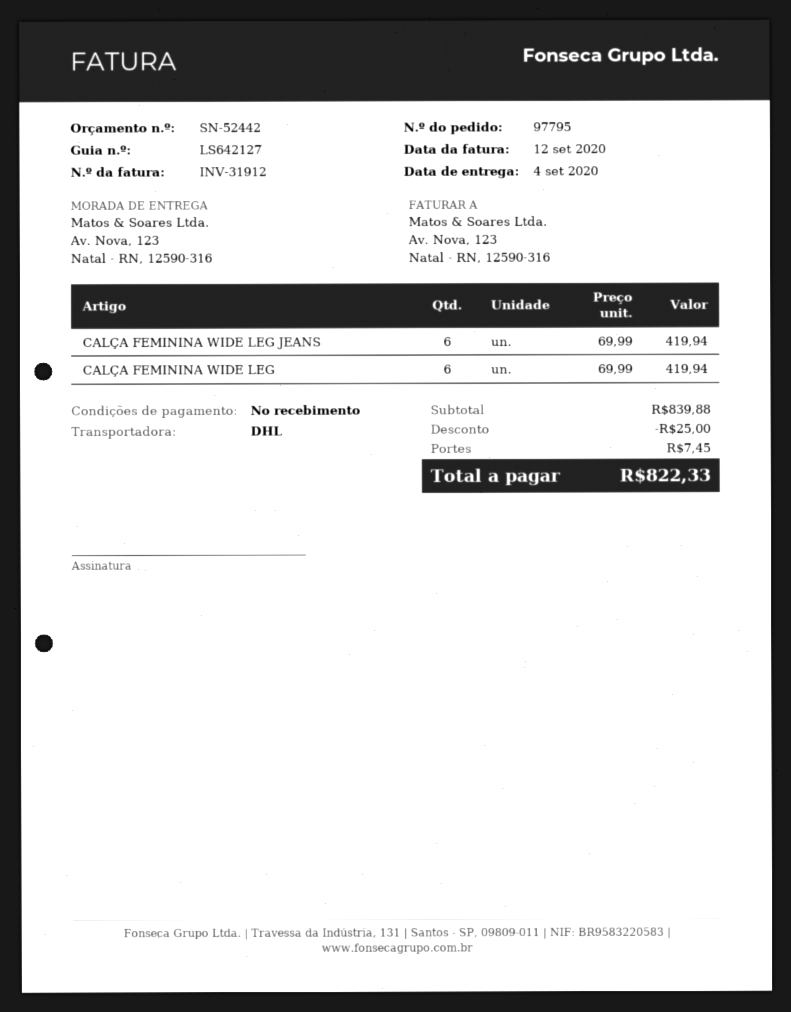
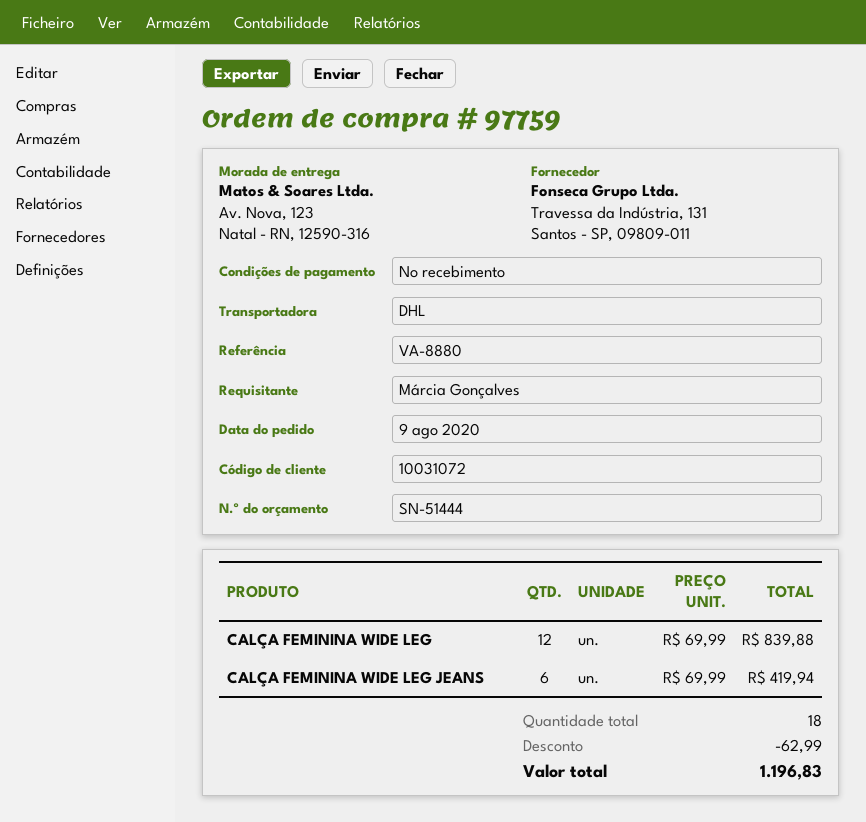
quote number: SN-52442 -> SN-51444
order number: 97795 -> 97759
CALÇA FEMININA WIDE LEG: 6 x 69.99 = 419.94 -> 12 x 69.99 = 839.88
discount: 25.00 -> 62.99
shipping: 7.45 -> none
total: 822.33 -> 1196.83

